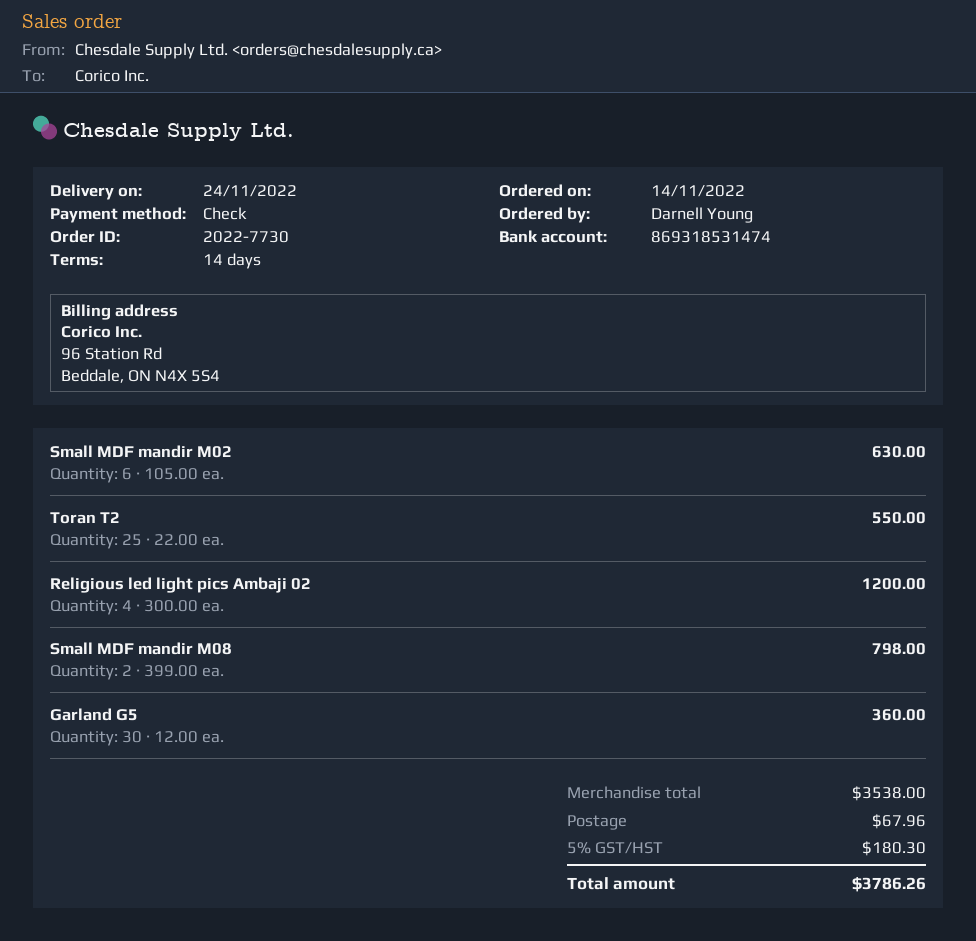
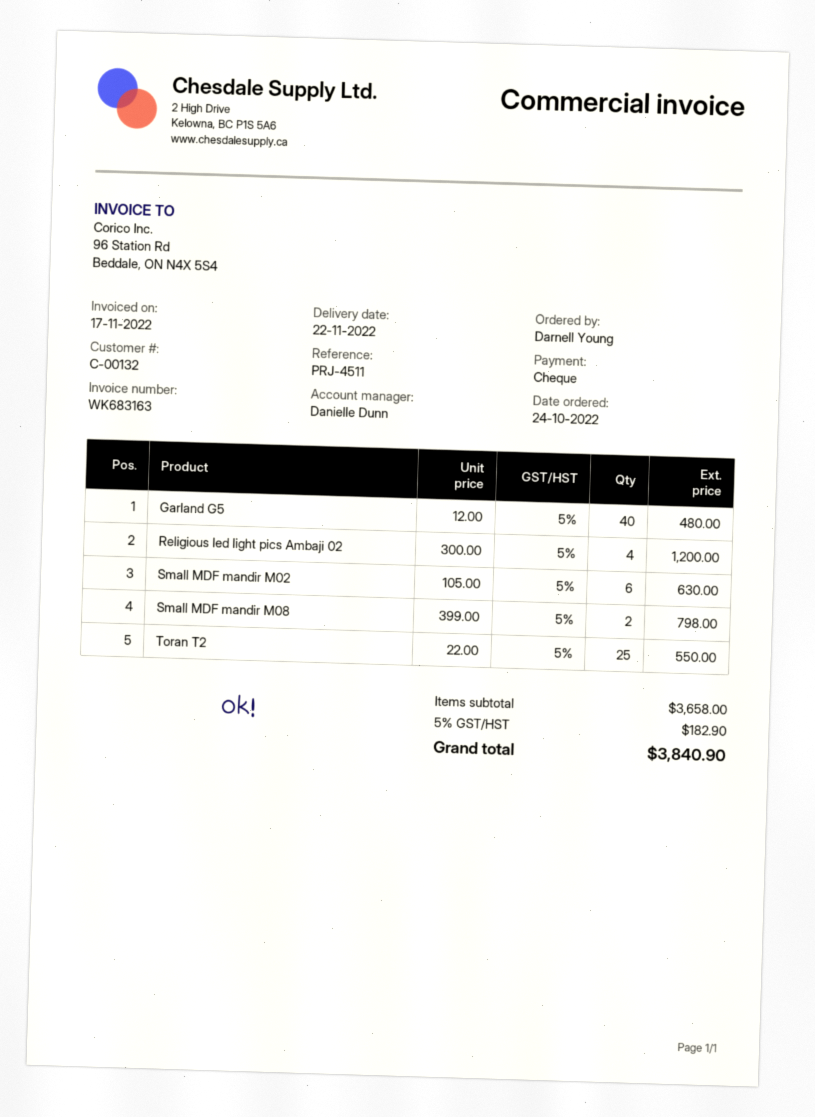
order date: 2022-11-14 -> 2022-10-24
delivery date: 2022-11-24 -> 2022-11-22
Garland G5: 30 x 12.00 = 360.00 -> 40 x 12.00 = 480.00
subtotal: 3538.00 -> 3658.00
shipping: 67.96 -> none
tax: 5% = 180.30 -> 5% = 182.90
total: 3786.26 -> 3840.90

